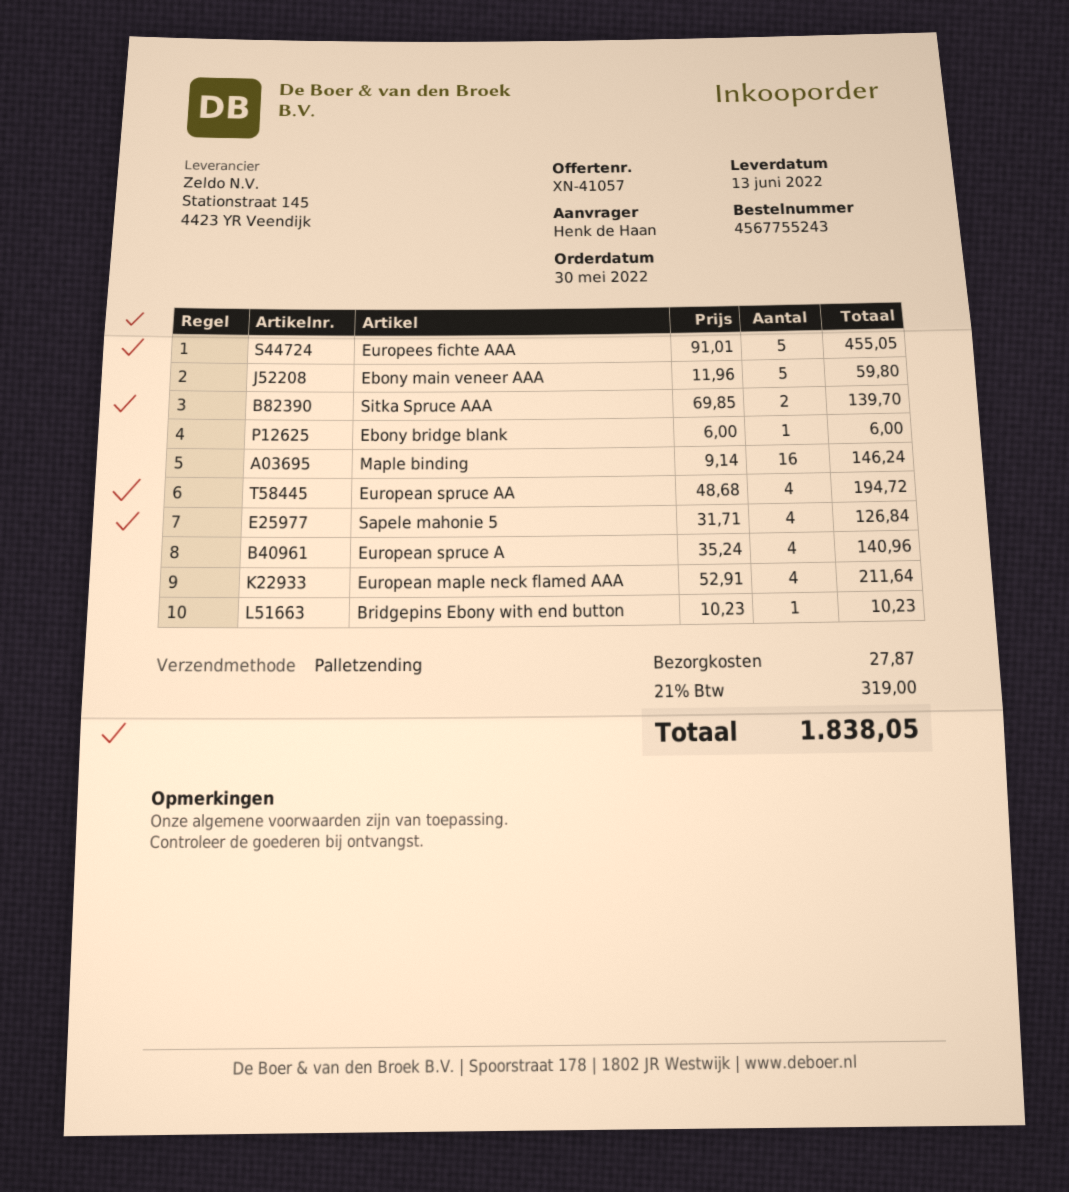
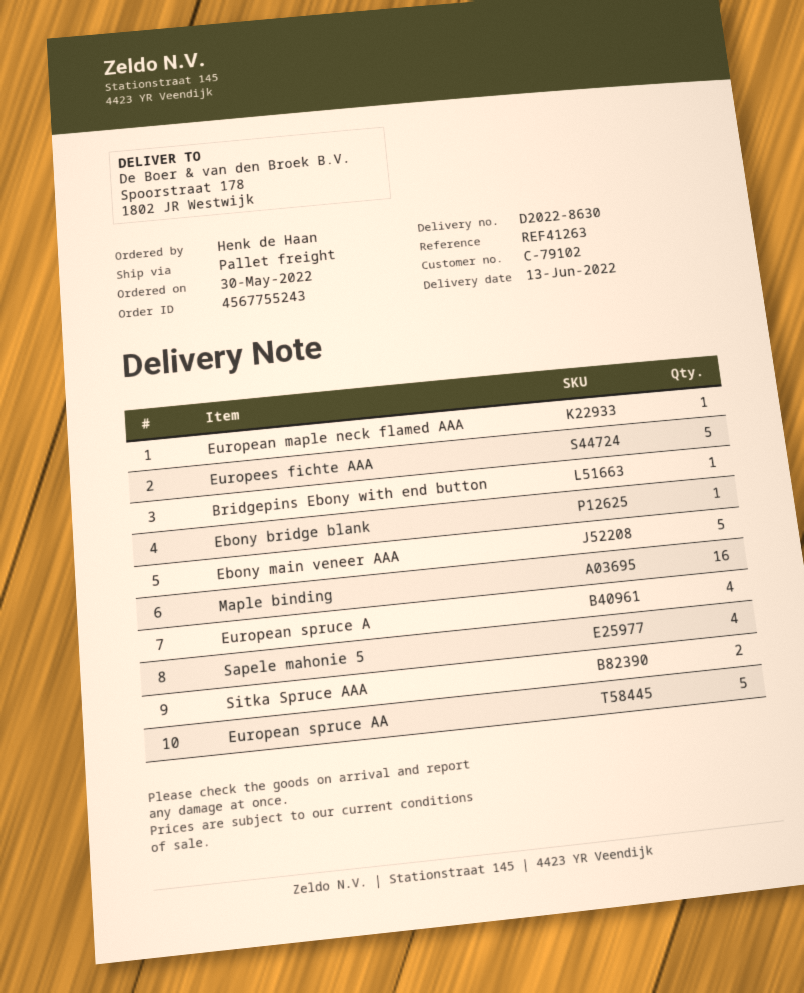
European spruce AA: 4 -> 5
European maple neck flamed AAA: 4 -> 1

